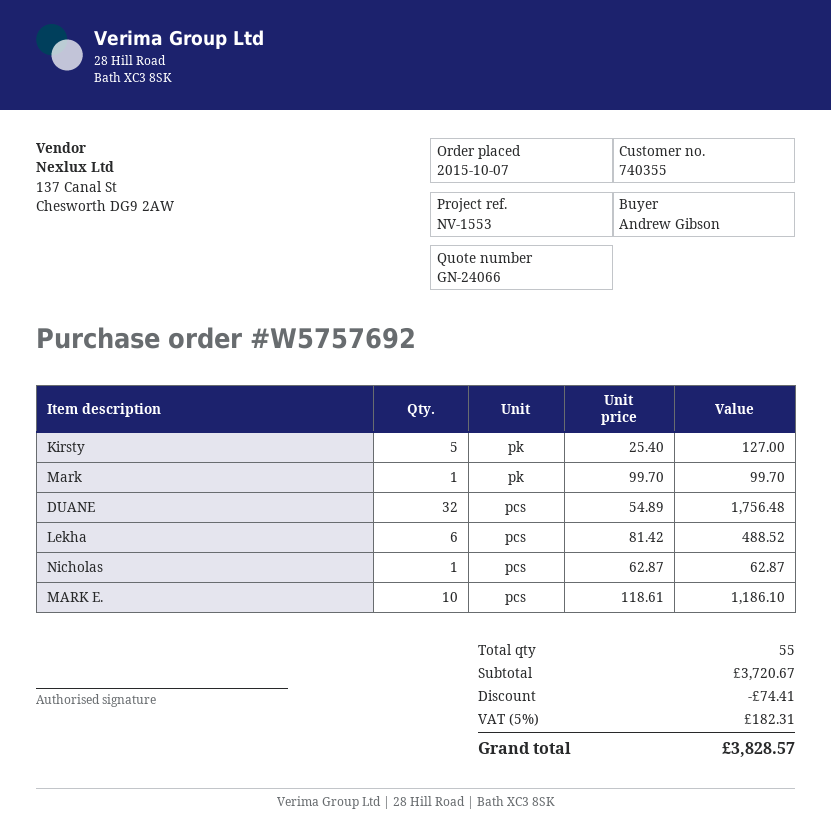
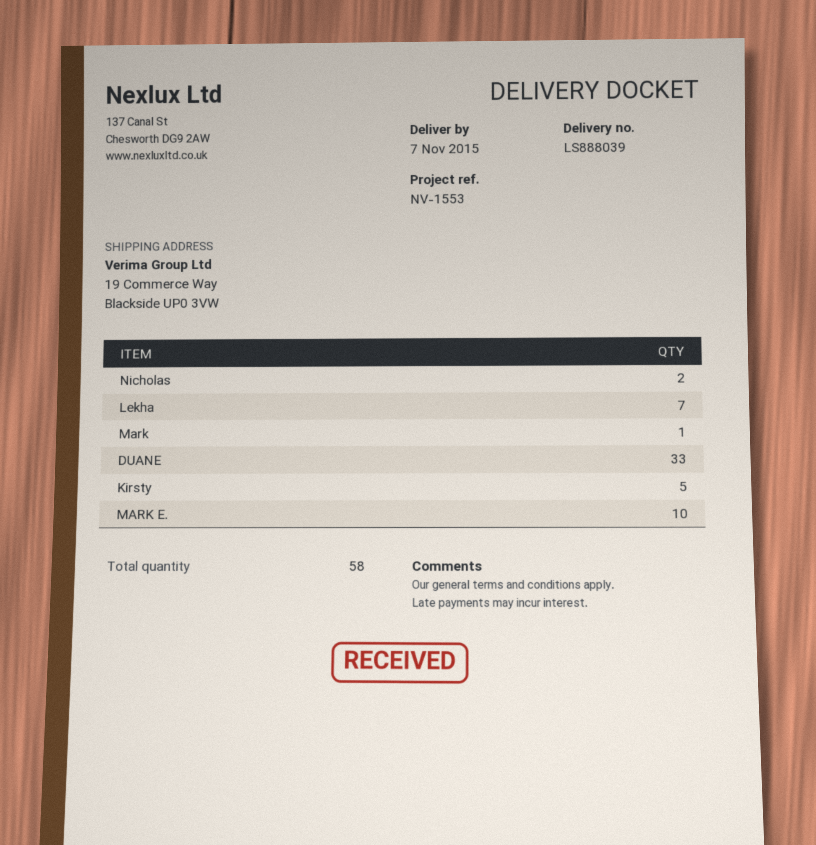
DUANE: 32 -> 33
Lekha: 6 -> 7
Nicholas: 1 -> 2
total quantity: 55 -> 58

